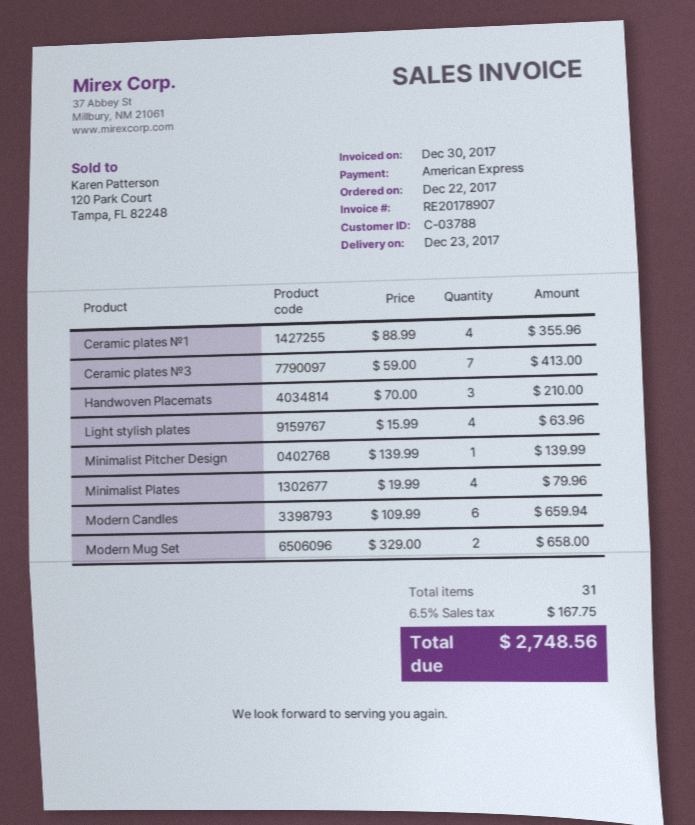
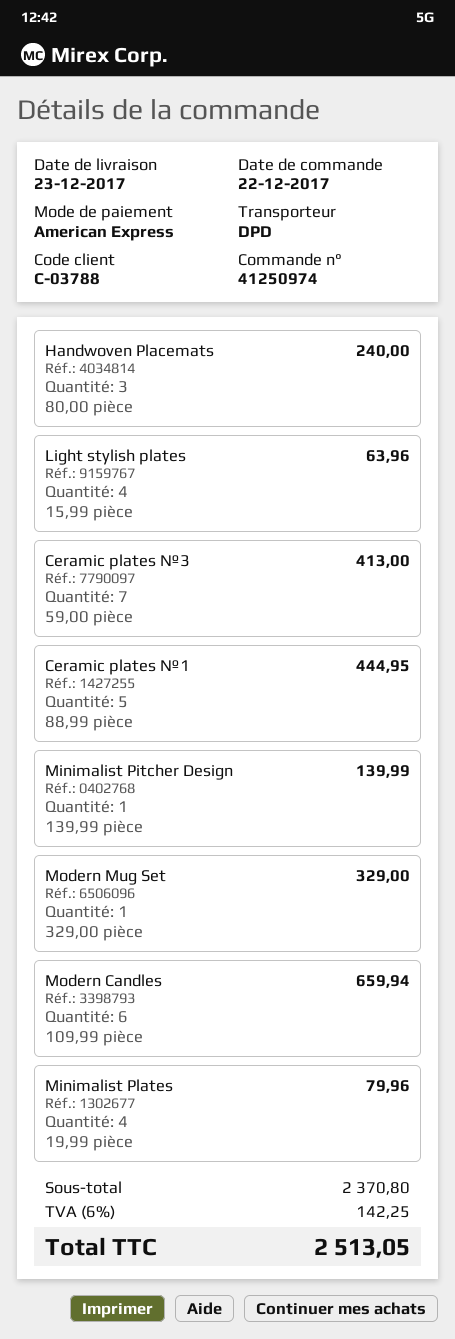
Ceramic plates №1: 4 x 88.99 = 355.96 -> 5 x 88.99 = 444.95
Handwoven Placemats: 3 x 70.00 = 210.00 -> 3 x 80.00 = 240.00
Modern Mug Set: 2 x 329.00 = 658.00 -> 1 x 329.00 = 329.00
tax: 6.5% = 167.75 -> 6% = 142.25
total: 2748.56 -> 2513.05

